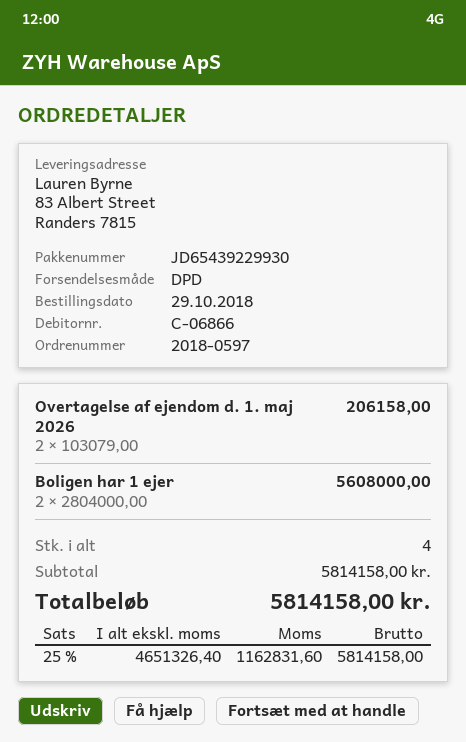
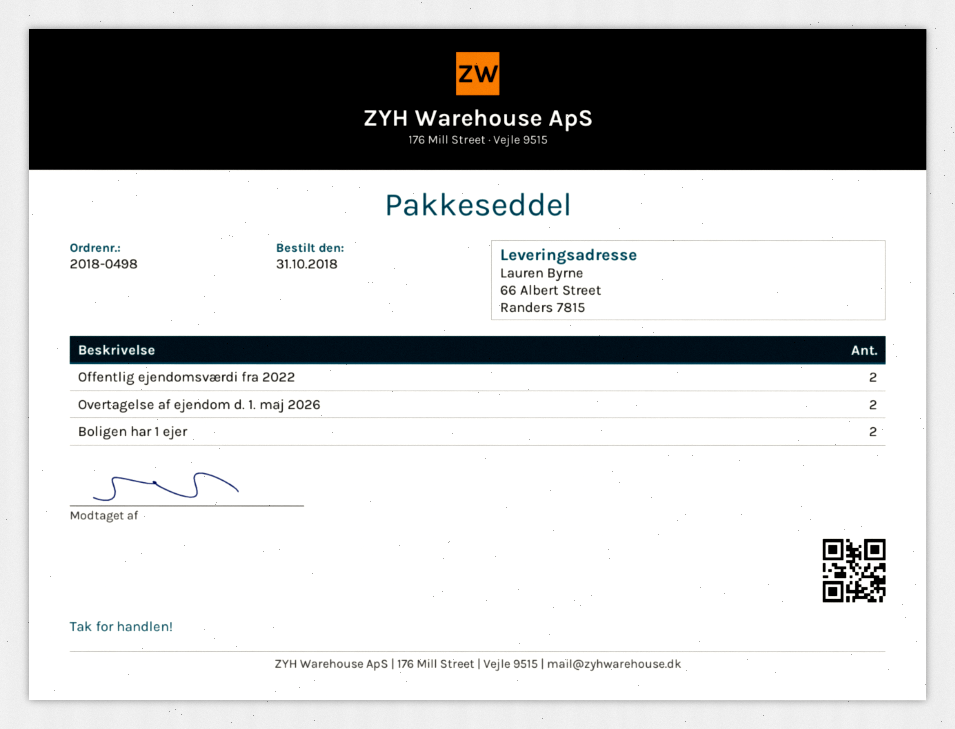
order number: 2018-0597 -> 2018-0498
order date: 2018-10-29 -> 2018-10-31
ship to: 83 Albert Street, Randers 7815 -> 66 Albert Street, Randers 7815
Offentlig ejendomsværdi fra 2022: none -> 2

